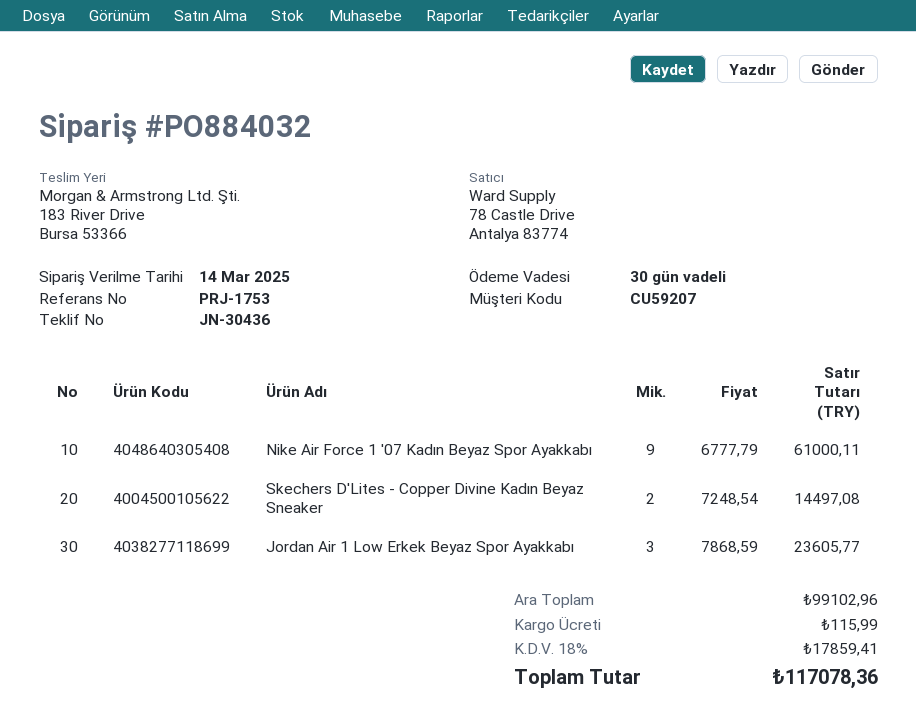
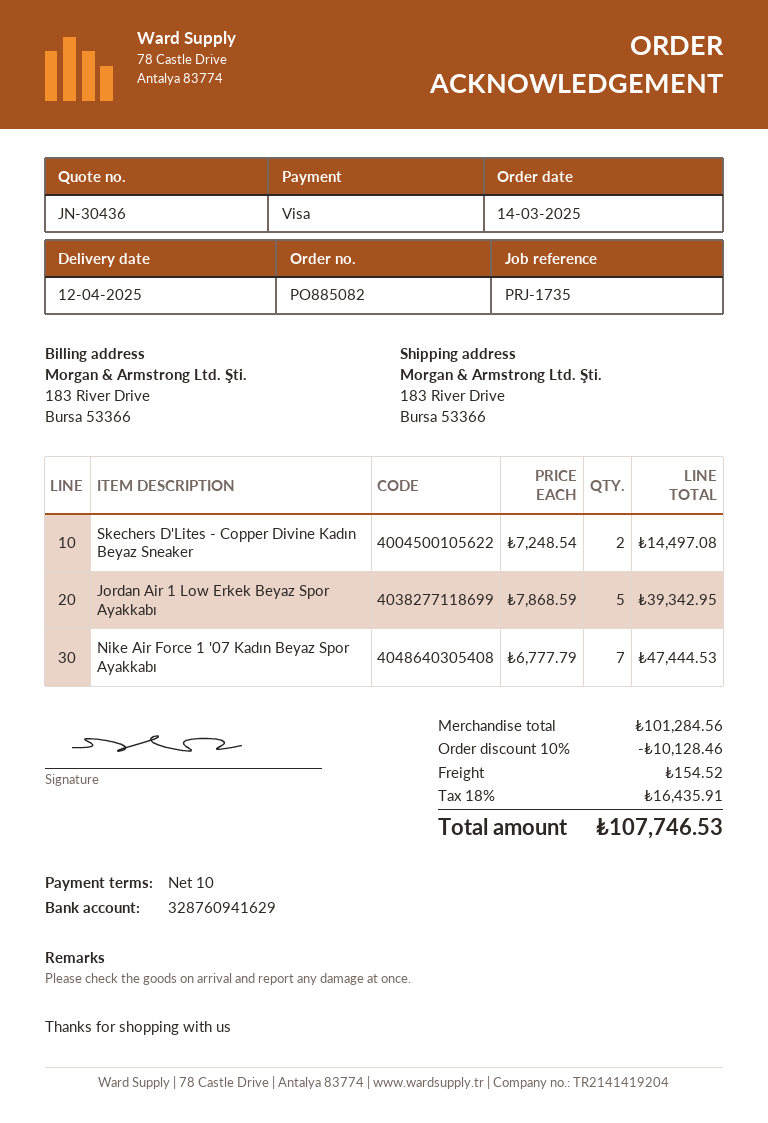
order number: PO884032 -> PO885082
payment terms: 30 days -> 10 days
reference: PRJ-1753 -> PRJ-1735
Nike Air Force 1 '07 Kadın Beyaz Spor Ayakkabı: 9 x 6777.79 = 61000.11 -> 7 x 6777.79 = 47444.53
Jordan Air 1 Low Erkek Beyaz Spor Ayakkabı: 3 x 7868.59 = 23605.77 -> 5 x 7868.59 = 39342.95
subtotal: 99102.96 -> 101284.56
discount: none -> 10% = 10128.46
shipping: 115.99 -> 154.52
tax: 18% = 17859.41 -> 18% = 16435.91
total: 117078.36 -> 107746.53

